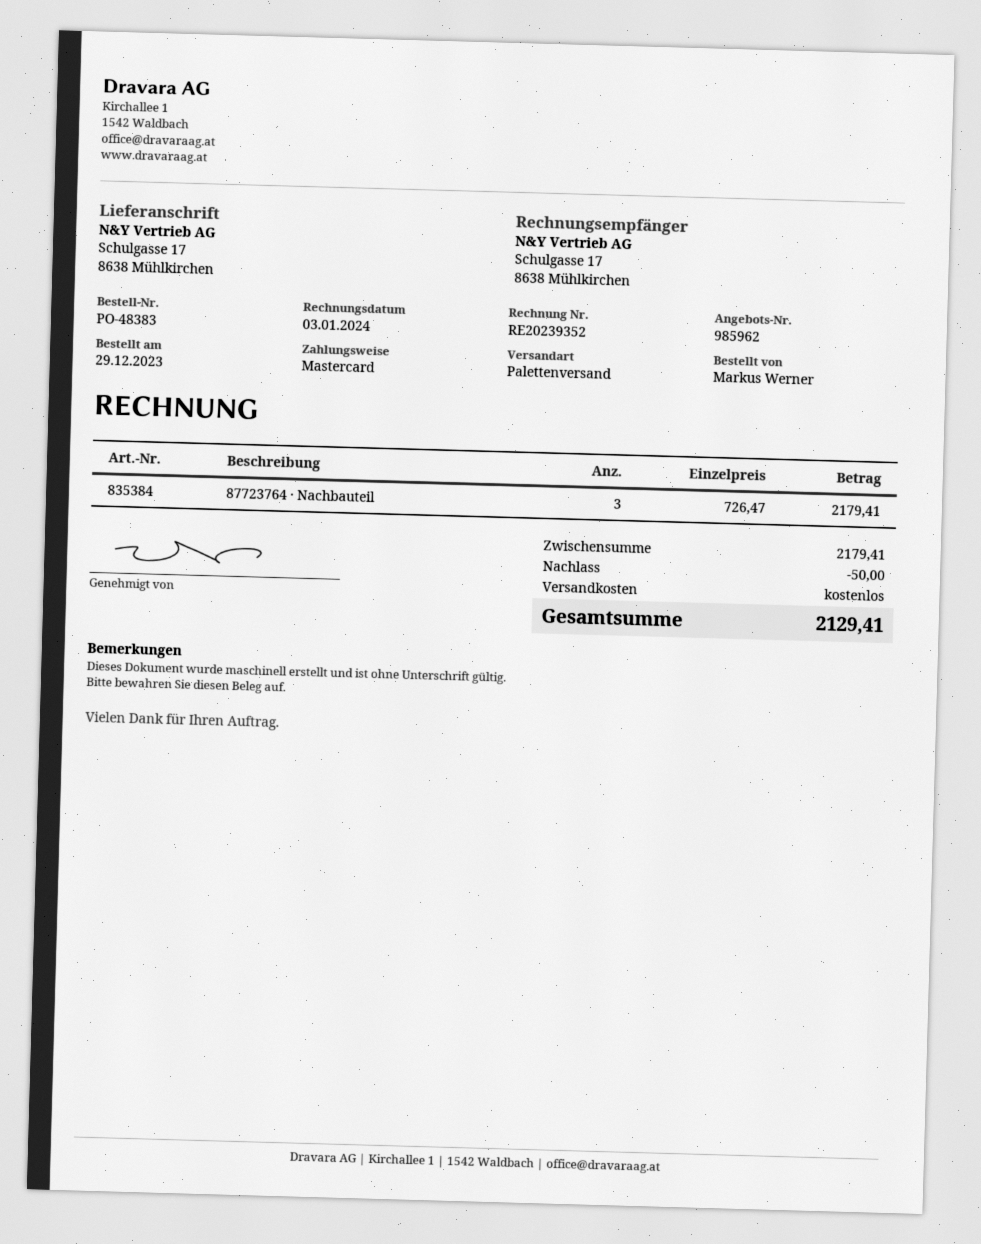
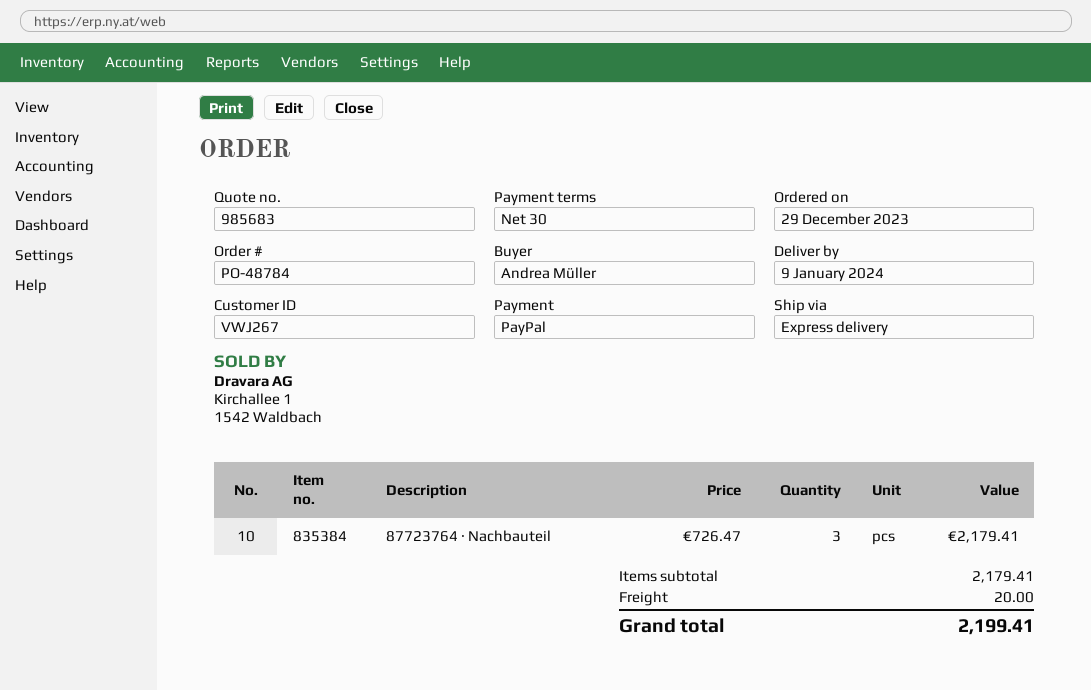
quote number: 985962 -> 985683
order number: PO-48383 -> PO-48784
ordered by: Markus Werner -> Andrea Müller
payment method: Mastercard -> PayPal
shipping method: pallet freight -> express
discount: 50.00 -> none
shipping: 0.00 -> 20.00
total: 2129.41 -> 2199.41

